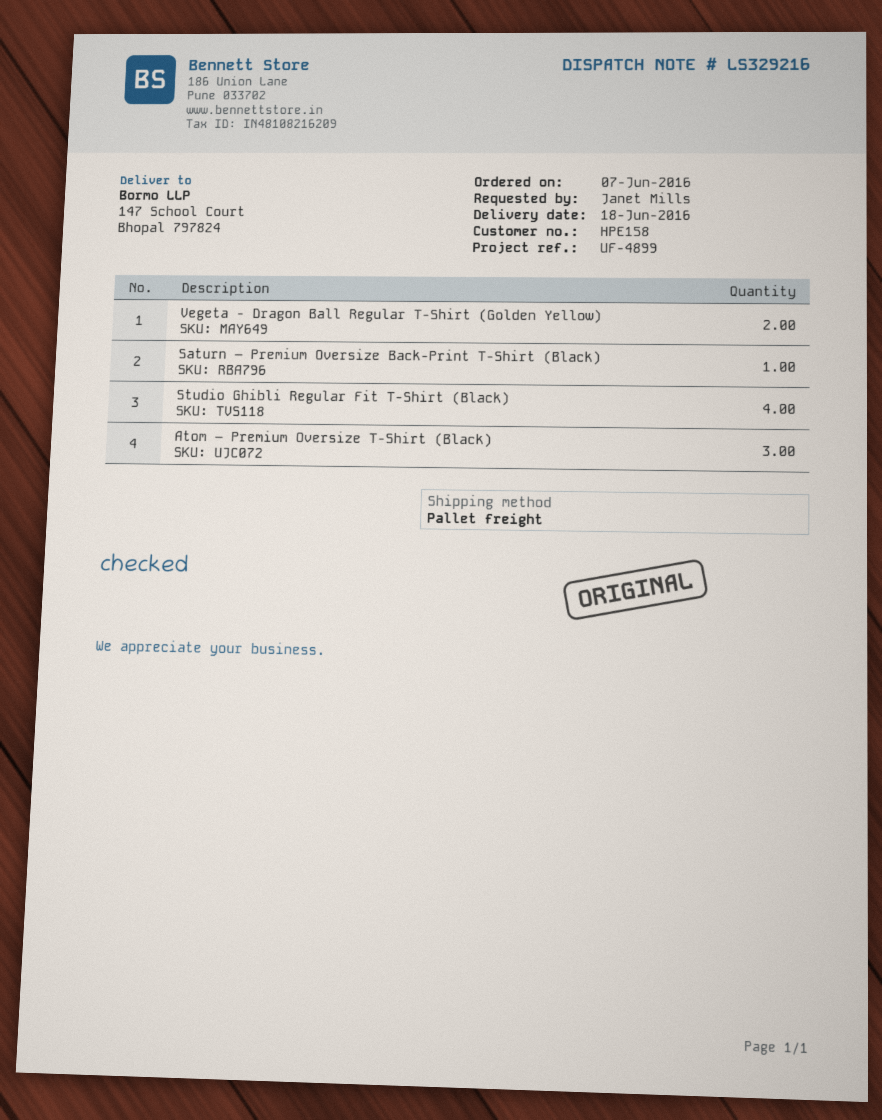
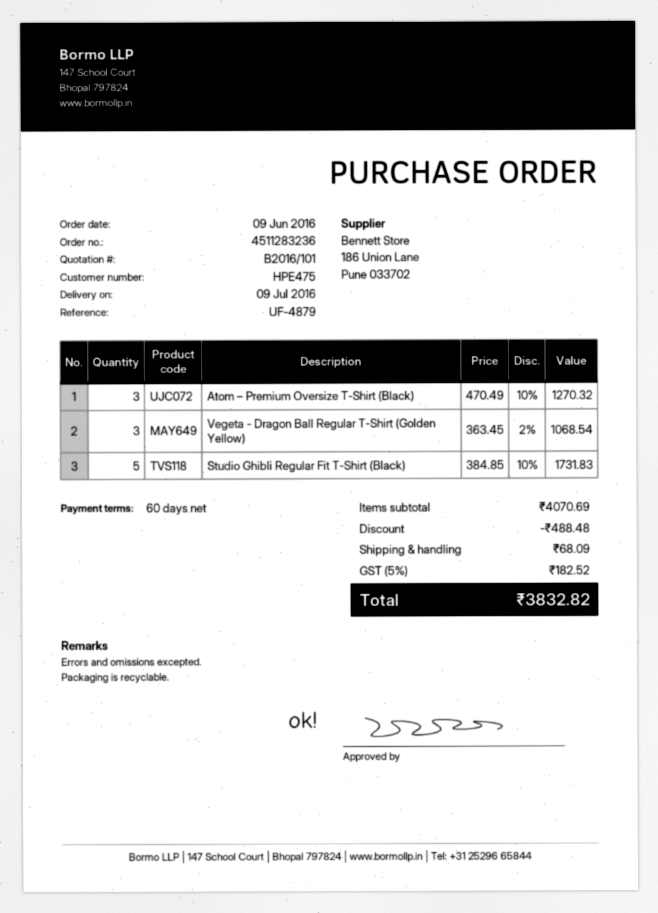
order date: 2016-06-07 -> 2016-06-09
delivery date: 2016-06-18 -> 2016-07-09
customer number: HPE158 -> HPE475
reference: UF-4899 -> UF-4879
Vegeta - Dragon Ball Regular T-Shirt (Golden Yellow): 2 -> 3
Saturn – Premium Oversize Back-Print T-Shirt (Black): 1 -> none
Studio Ghibli Regular Fit T-Shirt (Black): 4 -> 5

